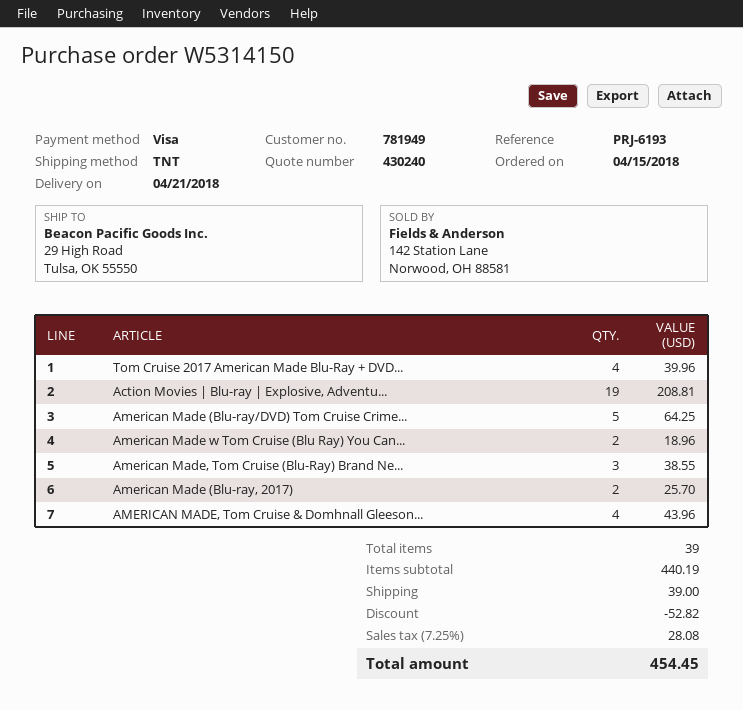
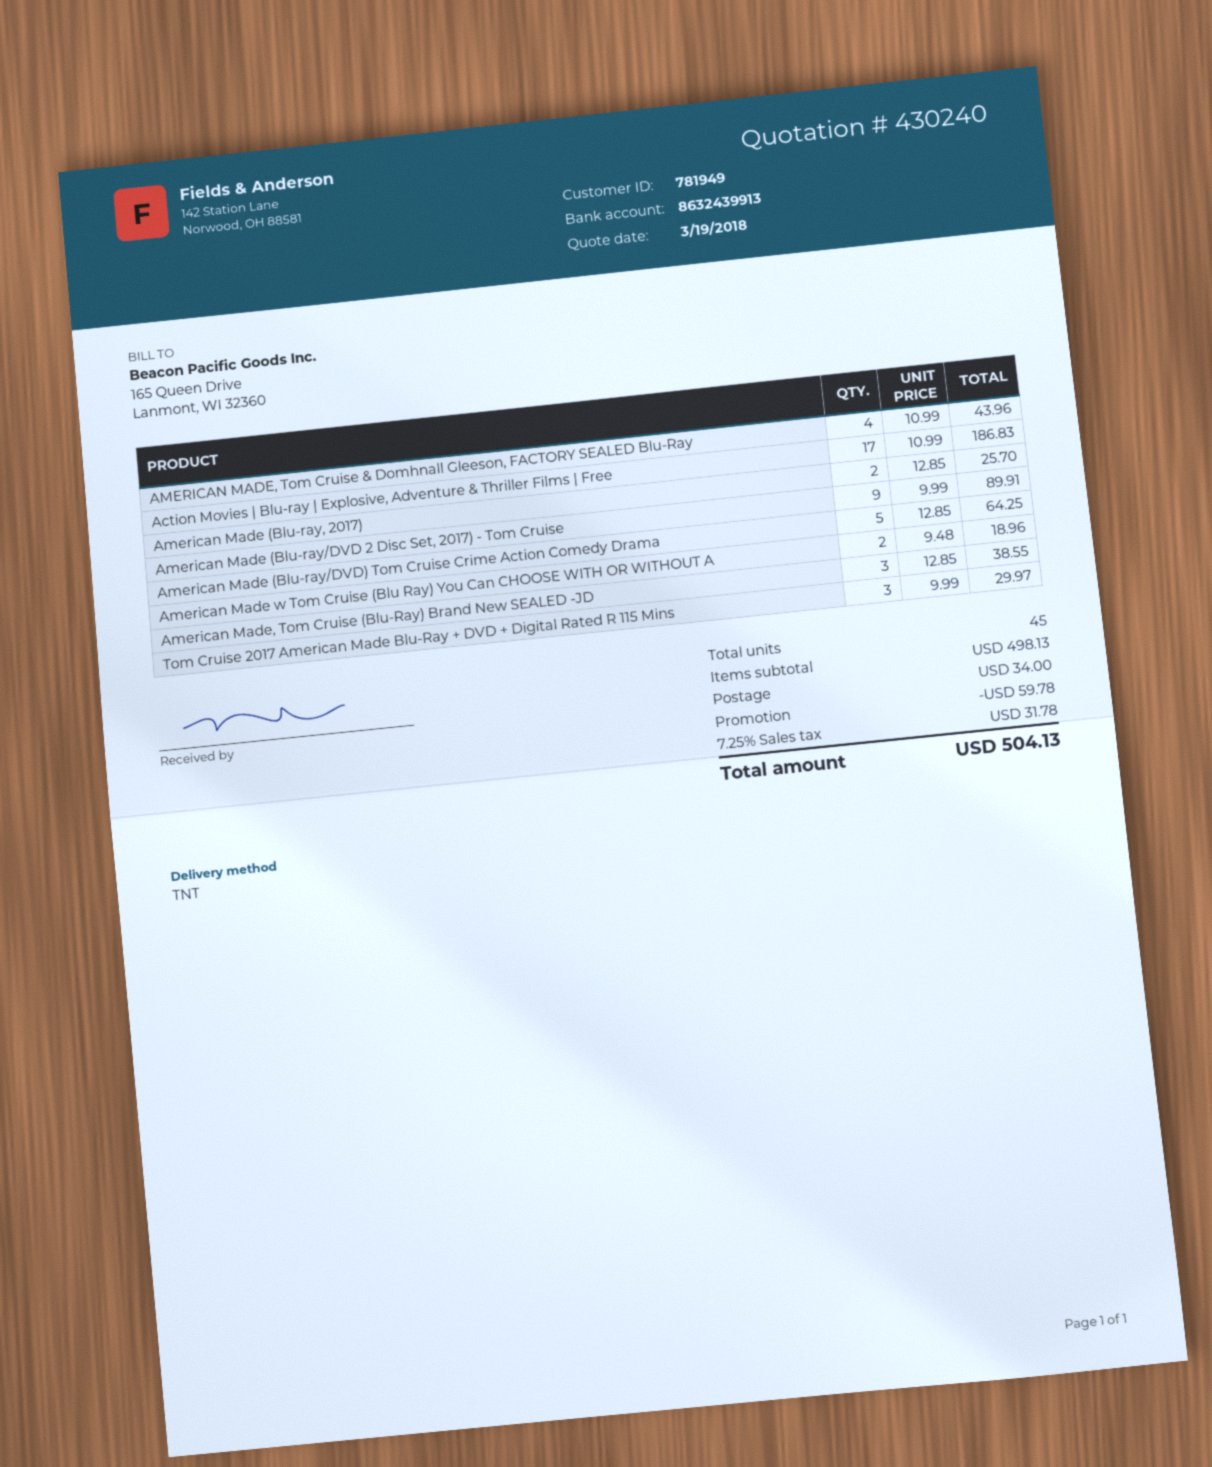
Tom Cruise 2017 American Made Blu-Ray + DVD...: 4 for 39.96 -> 3 for 29.97
Action Movies | Blu-ray | Explosive, Adventu...: 19 for 208.81 -> 17 for 186.83
American Made (Blu-ray/DVD 2 Disc Set, 2017) - Tom Cruise: none -> 9 for 89.91
total quantity: 39 -> 45
subtotal: 440.19 -> 498.13
discount: 52.82 -> 59.78
shipping: 39.00 -> 34.00
tax: 7.25% = 28.08 -> 7.25% = 31.78
total: 454.45 -> 504.13

